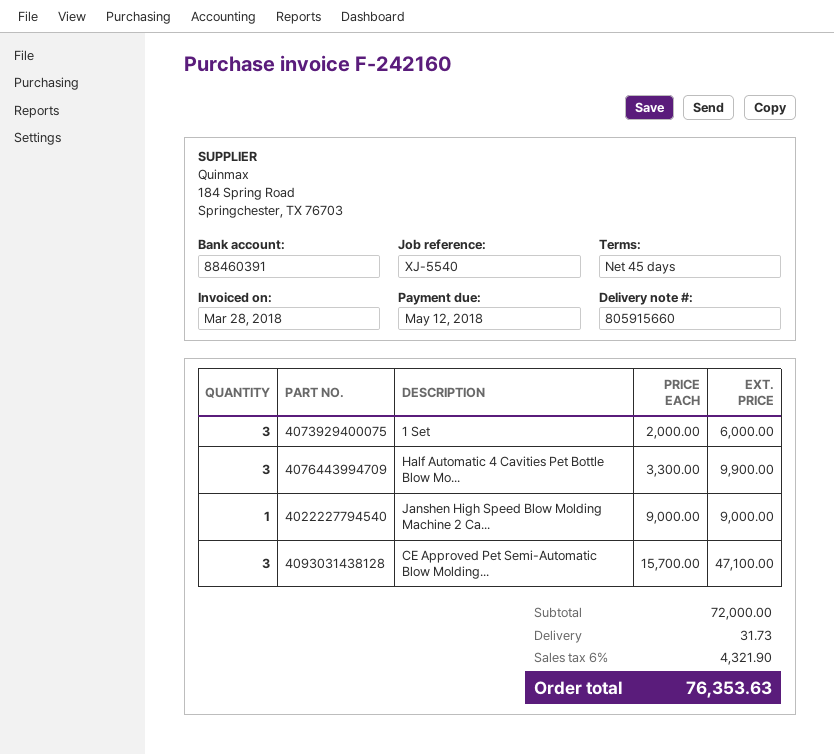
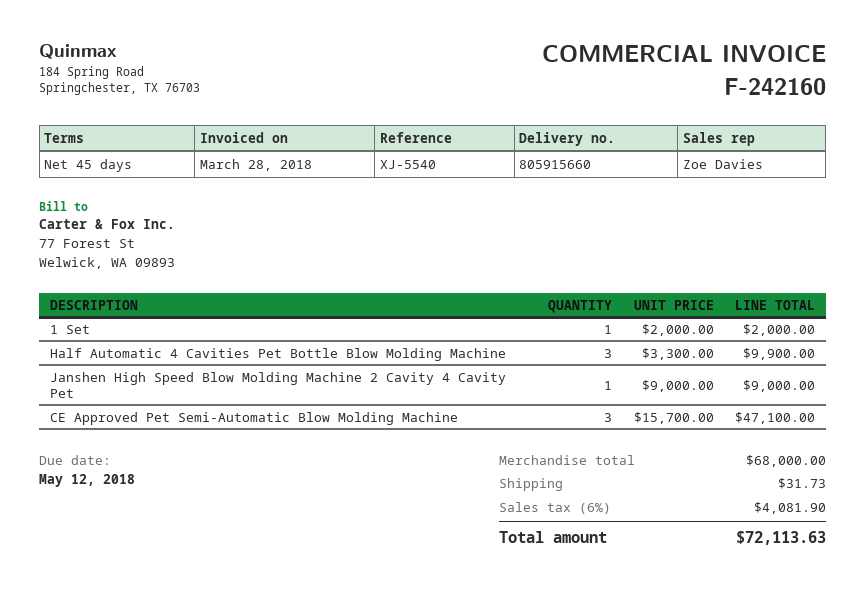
1 Set: 3 x 2000.00 = 6000.00 -> 1 x 2000.00 = 2000.00
subtotal: 72000.00 -> 68000.00
tax: 6% = 4321.90 -> 6% = 4081.90
total: 76353.63 -> 72113.63

